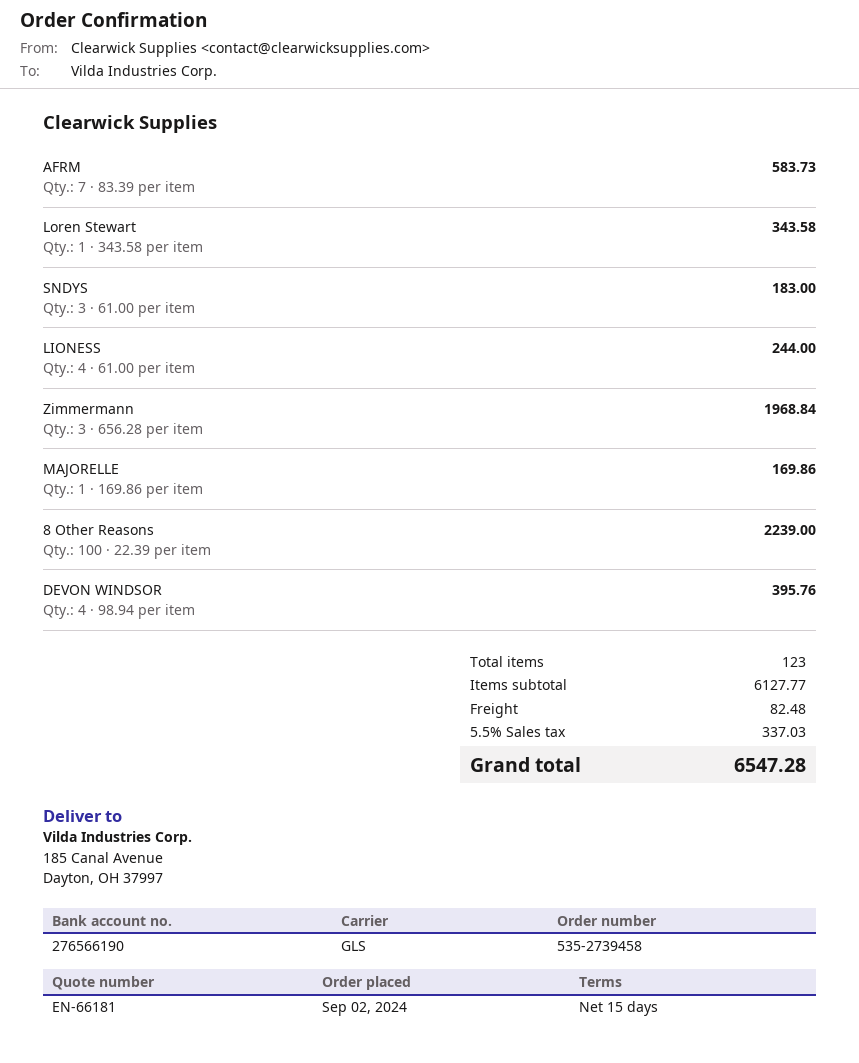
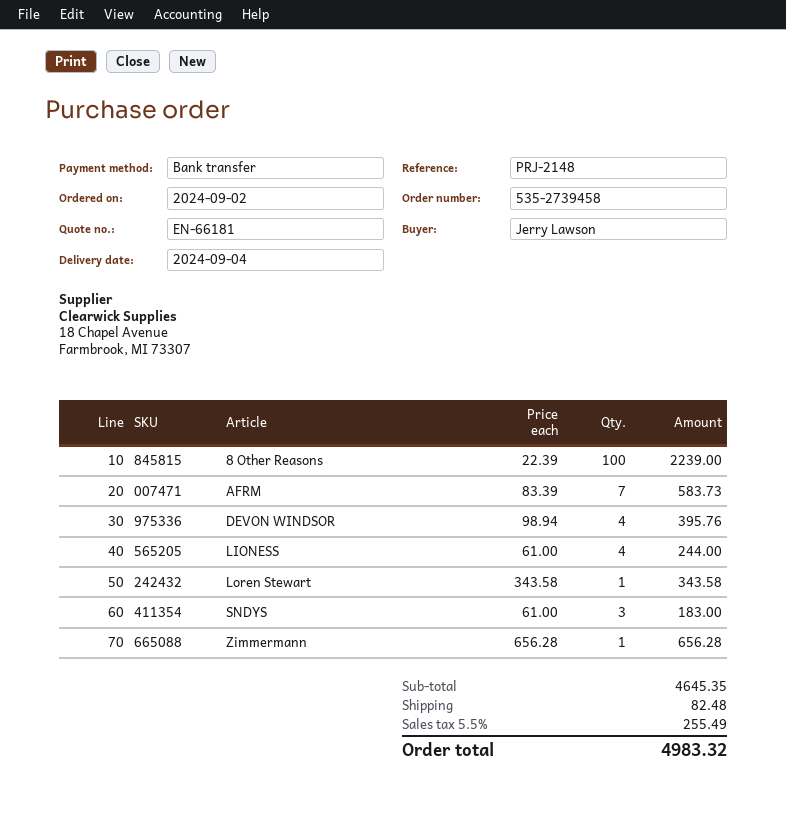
Zimmermann: 3 x 656.28 = 1968.84 -> 1 x 656.28 = 656.28
MAJORELLE: 1 x 169.86 = 169.86 -> none
subtotal: 6127.77 -> 4645.35
tax: 5.5% = 337.03 -> 5.5% = 255.49
total: 6547.28 -> 4983.32

